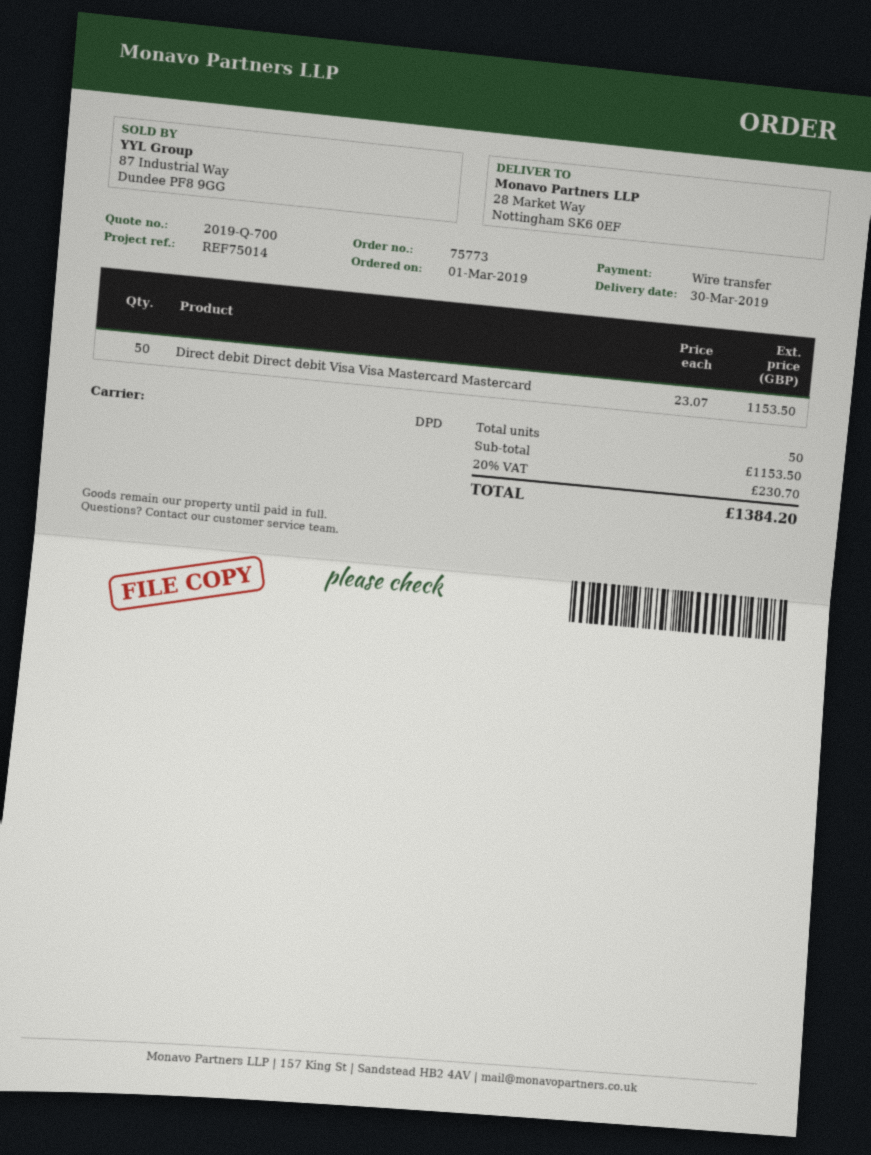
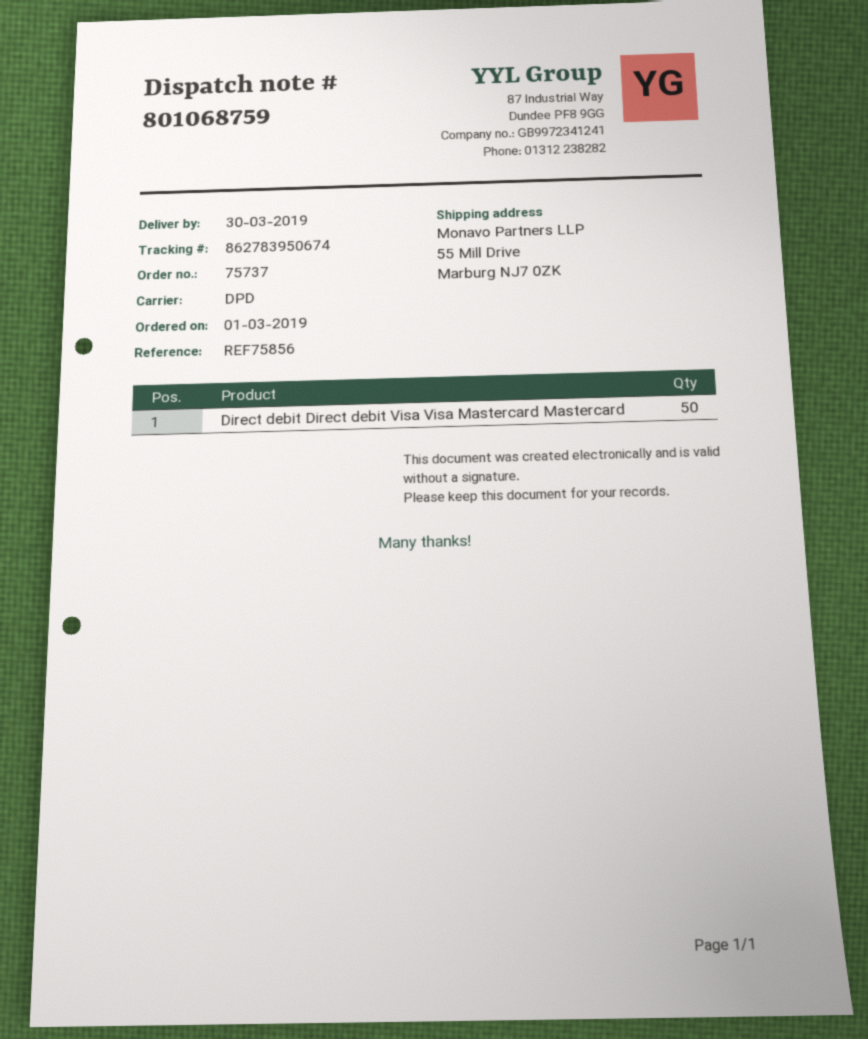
order number: 75773 -> 75737
reference: REF75014 -> REF75856
ship to: 28 Market Way, Nottingham SK6 0EF -> 55 Mill Drive, Marburg NJ7 0ZK

